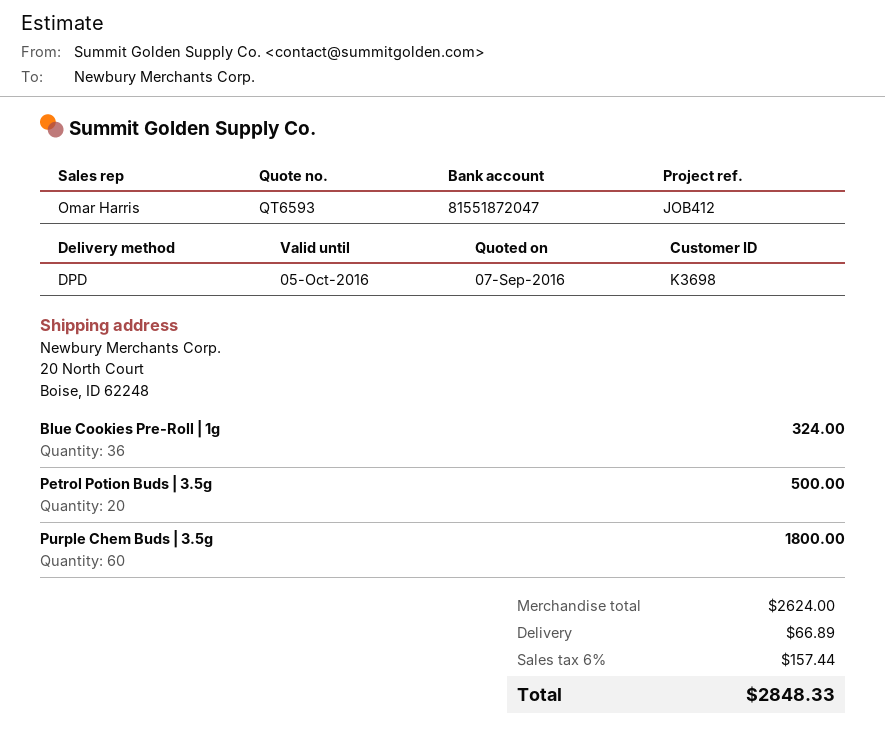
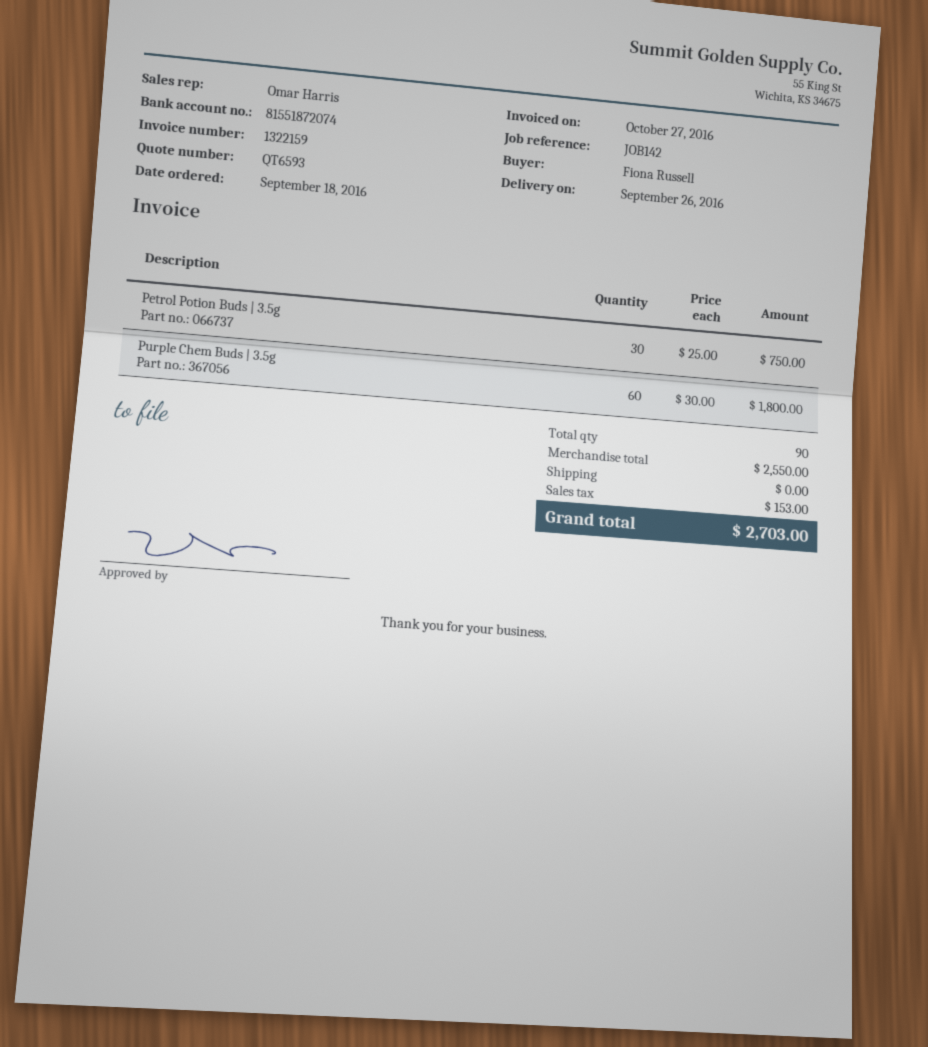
reference: JOB412 -> JOB142
bank account: 81551872047 -> 81551872074
Blue Cookies Pre-Roll | 1g: 36 for 324.00 -> none
Petrol Potion Buds | 3.5g: 20 for 500.00 -> 30 for 750.00
subtotal: 2624.00 -> 2550.00
shipping: 66.89 -> 0.00
tax: 157.44 -> 153.00
total: 2848.33 -> 2703.00

